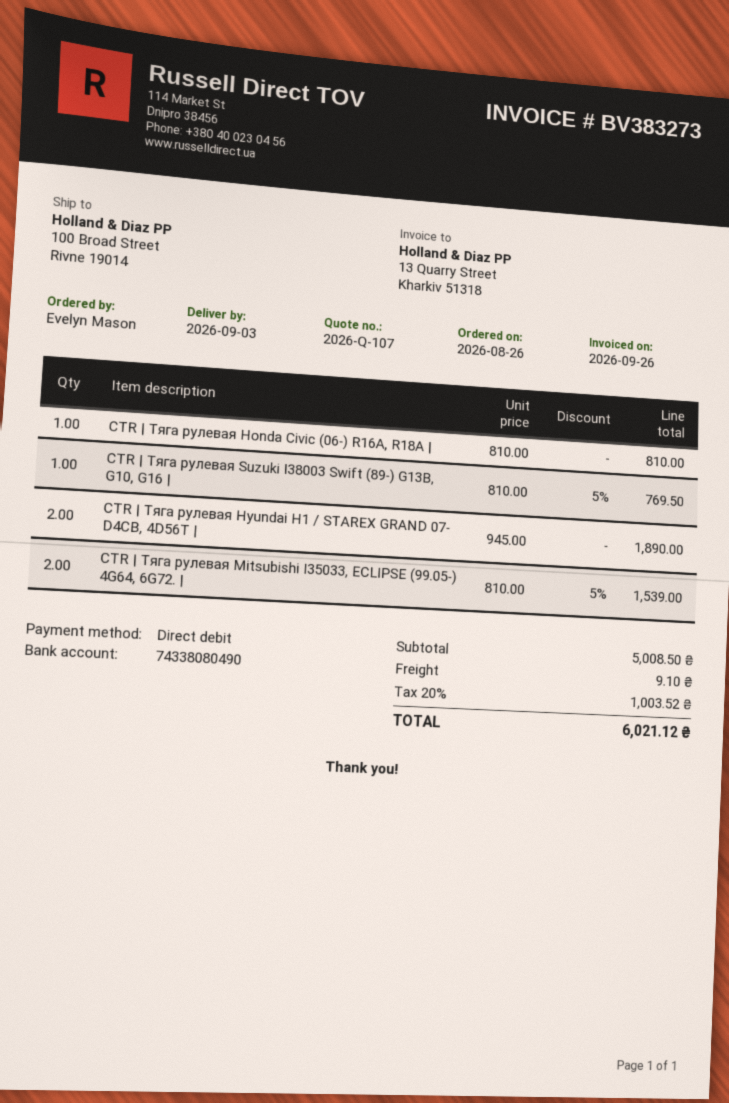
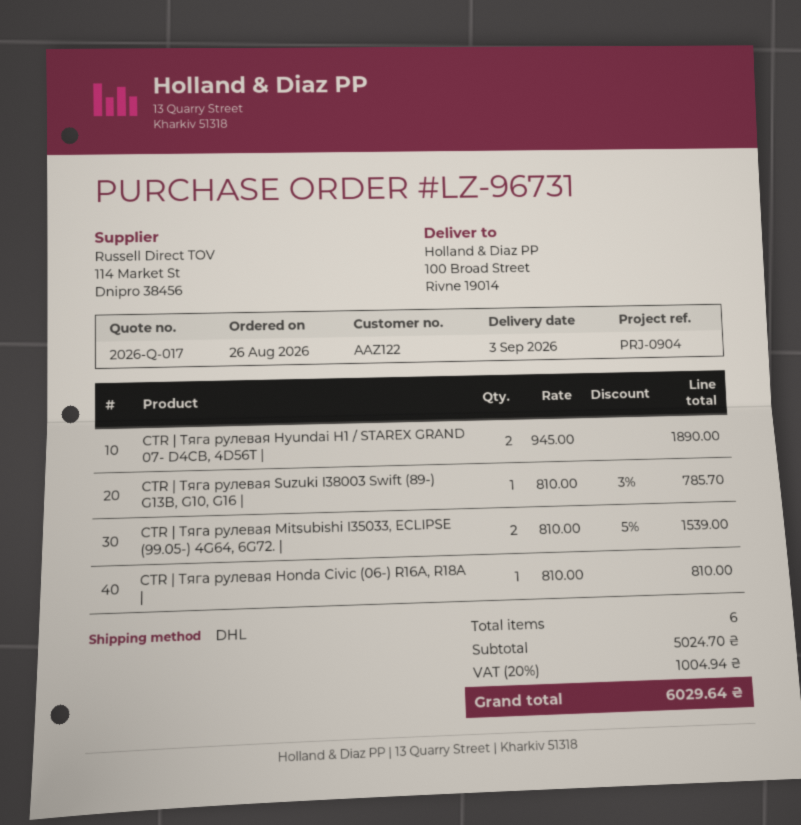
quote number: 2026-Q-107 -> 2026-Q-017
CTR | Тяга рулевая Suzuki I38003 Swift (89-) G13B, G10, G16 |: 1 x 810.00 - 5% = 769.50 -> 1 x 810.00 - 3% = 785.70
subtotal: 5008.50 -> 5024.70
shipping: 9.10 -> none
tax: 20% = 1003.52 -> 20% = 1004.94
total: 6021.12 -> 6029.64

